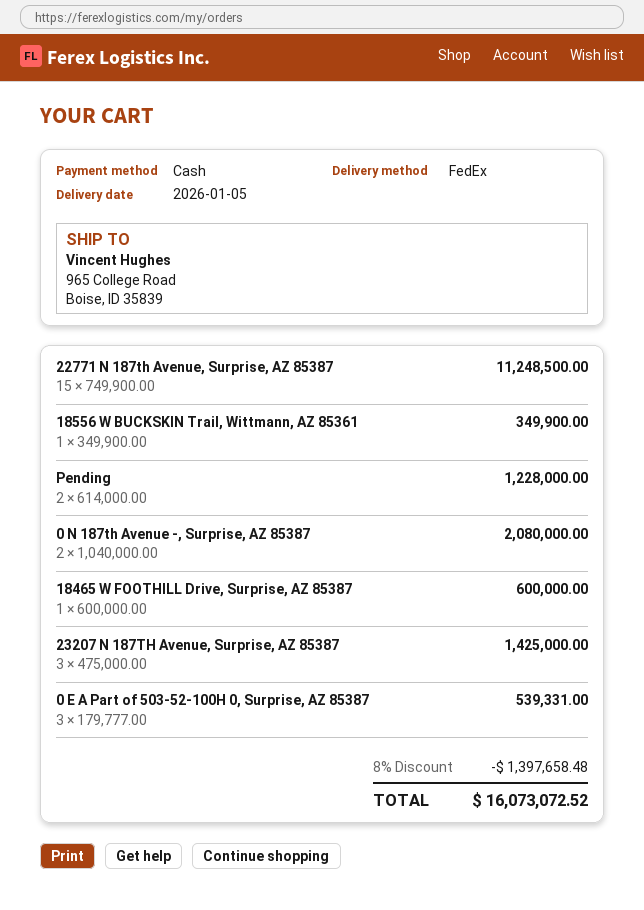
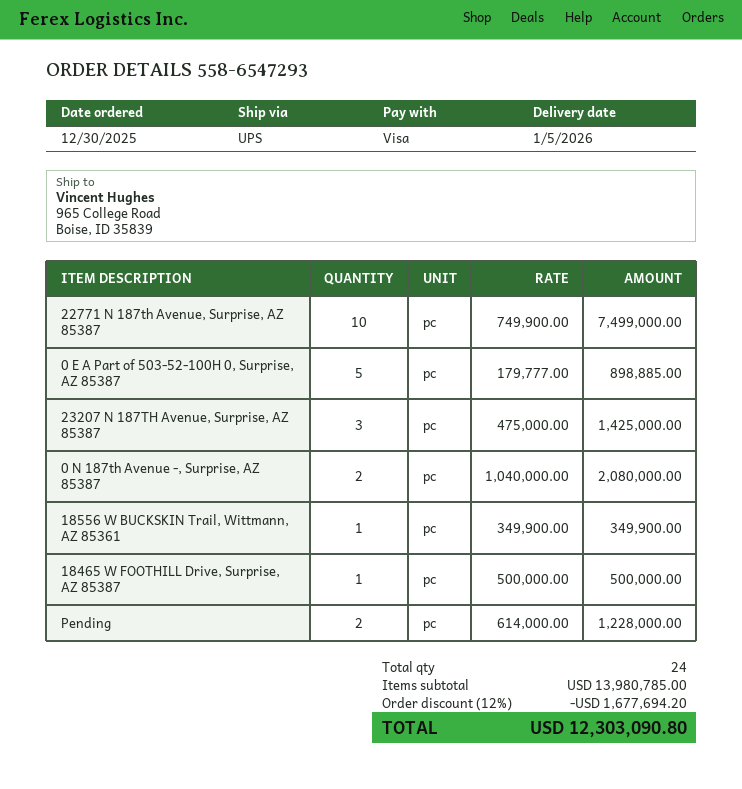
payment method: cash -> Visa
shipping method: FedEx -> UPS
22771 N 187th Avenue, Surprise, AZ 85387: 15 x 749900.00 = 11248500.00 -> 10 x 749900.00 = 7499000.00
18465 W FOOTHILL Drive, Surprise, AZ 85387: 1 x 600000.00 = 600000.00 -> 1 x 500000.00 = 500000.00
0 E A Part of 503-52-100H 0, Surprise, AZ 85387: 3 x 179777.00 = 539331.00 -> 5 x 179777.00 = 898885.00
discount: 8% = 1397658.48 -> 12% = 1677694.20
total: 16073072.52 -> 12303090.80

